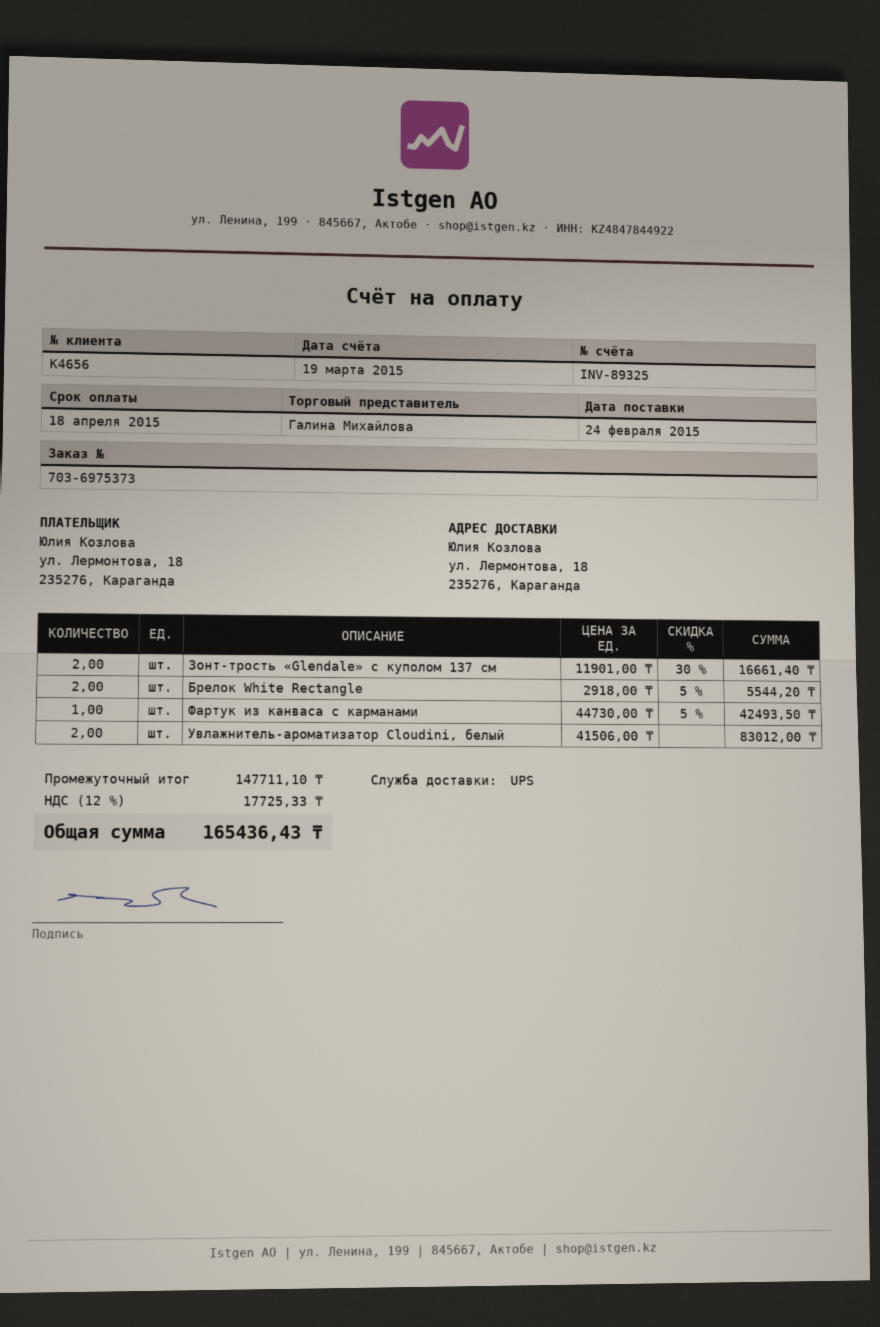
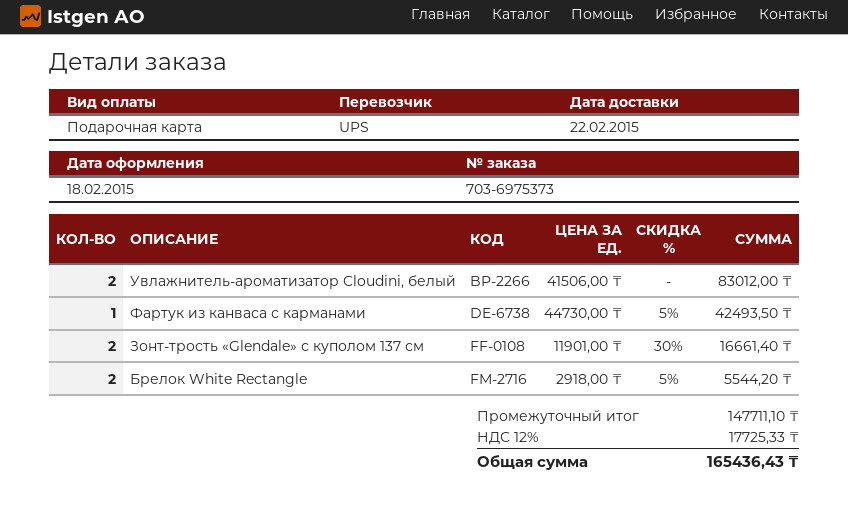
delivery date: 2015-02-24 -> 2015-02-22

